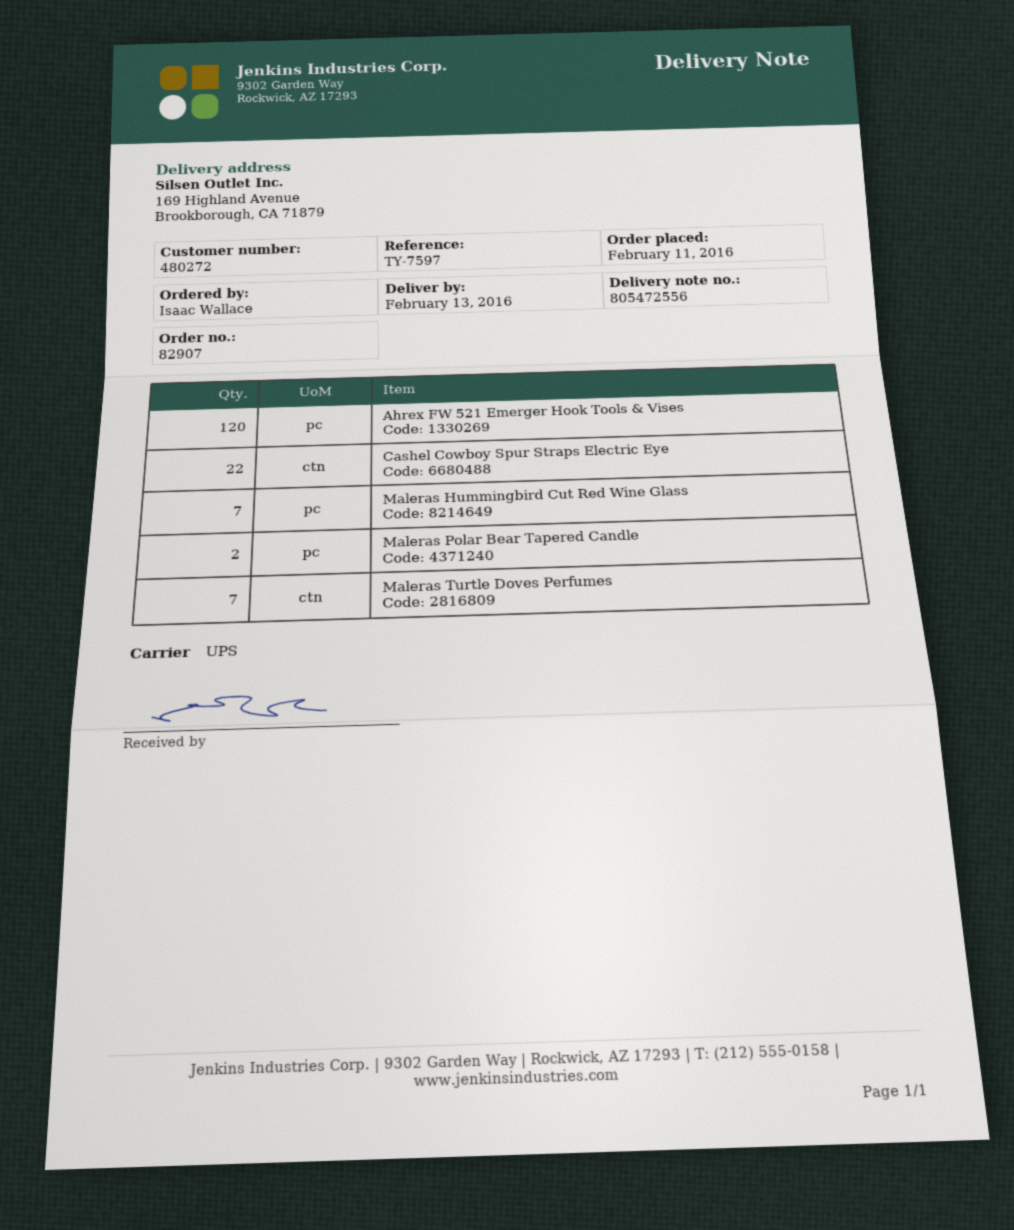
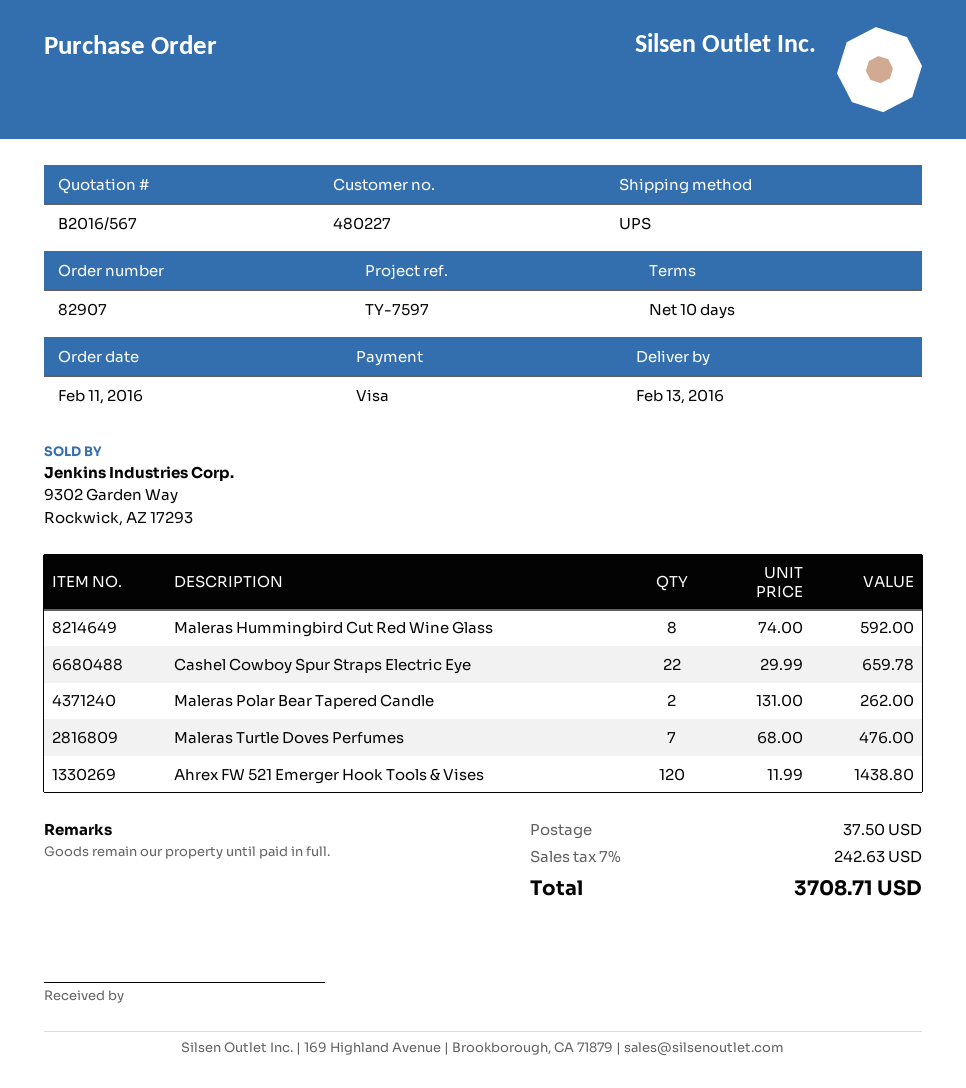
customer number: 480272 -> 480227
Maleras Hummingbird Cut Red Wine Glass: 7 -> 8

